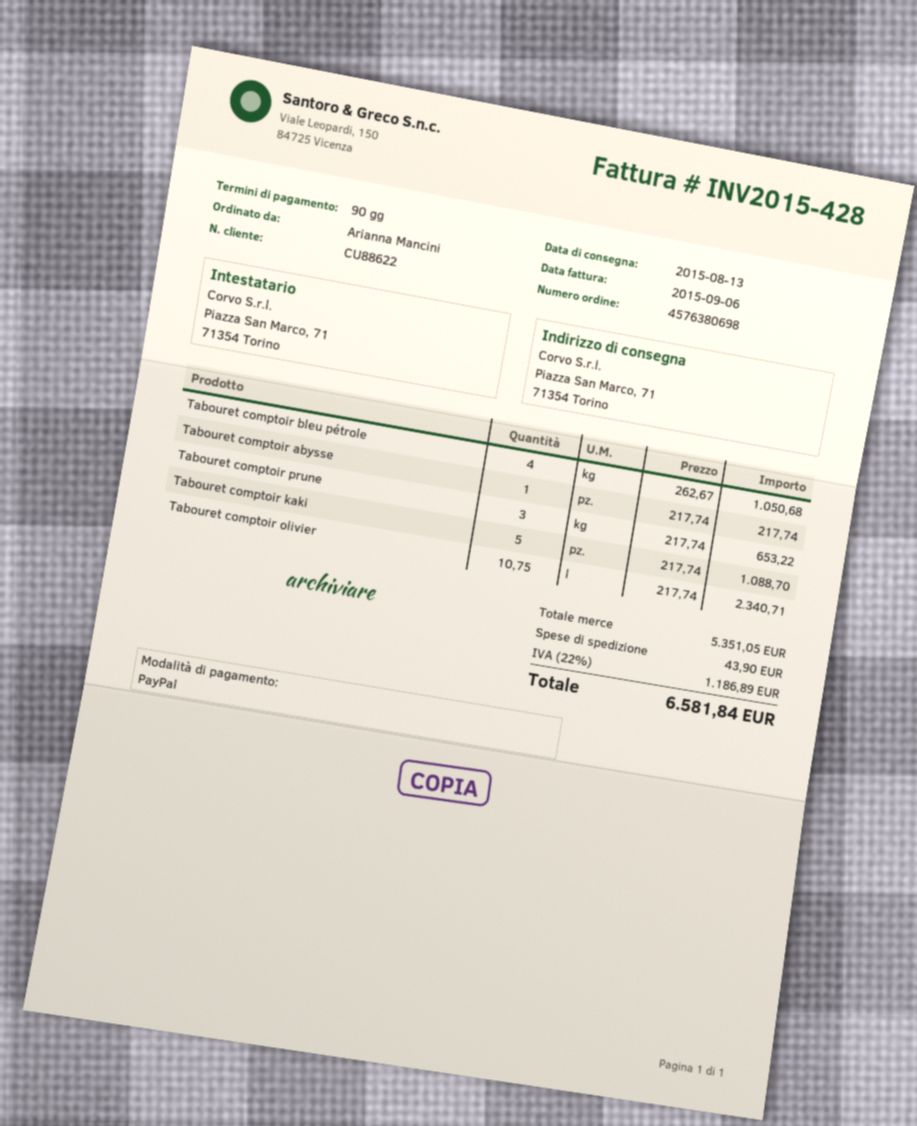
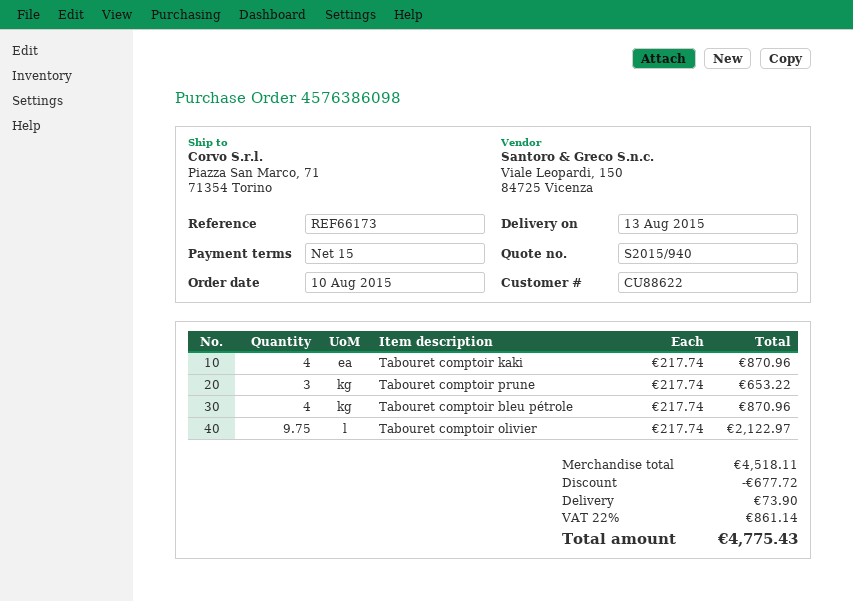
order number: 4576380698 -> 4576386098
payment terms: 90 days -> 15 days
Tabouret comptoir bleu pétrole: 4 x 262.67 = 1050.68 -> 4 x 217.74 = 870.96
Tabouret comptoir abysse: 1 x 217.74 = 217.74 -> none
Tabouret comptoir kaki: 5 x 217.74 = 1088.70 -> 4 x 217.74 = 870.96
Tabouret comptoir olivier: 10.75 x 217.74 = 2340.71 -> 9.75 x 217.74 = 2122.97
subtotal: 5351.05 -> 4518.11
discount: none -> 677.72
shipping: 43.90 -> 73.90
tax: 22% = 1186.89 -> 22% = 861.14
total: 6581.84 -> 4775.43

